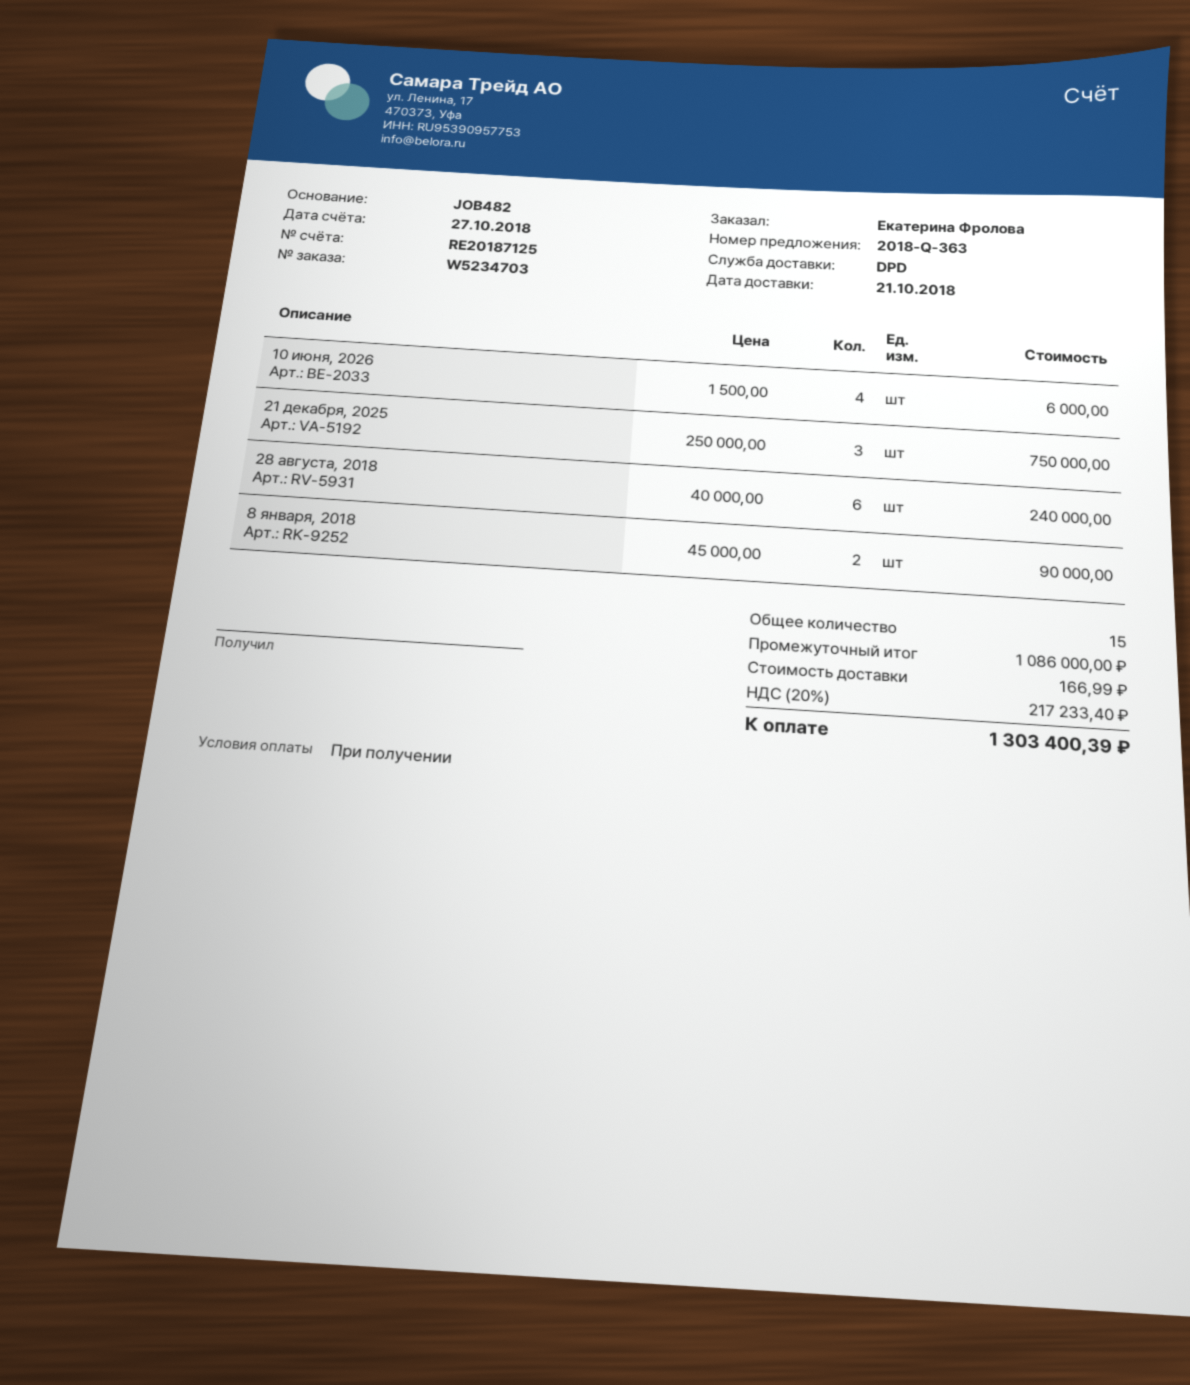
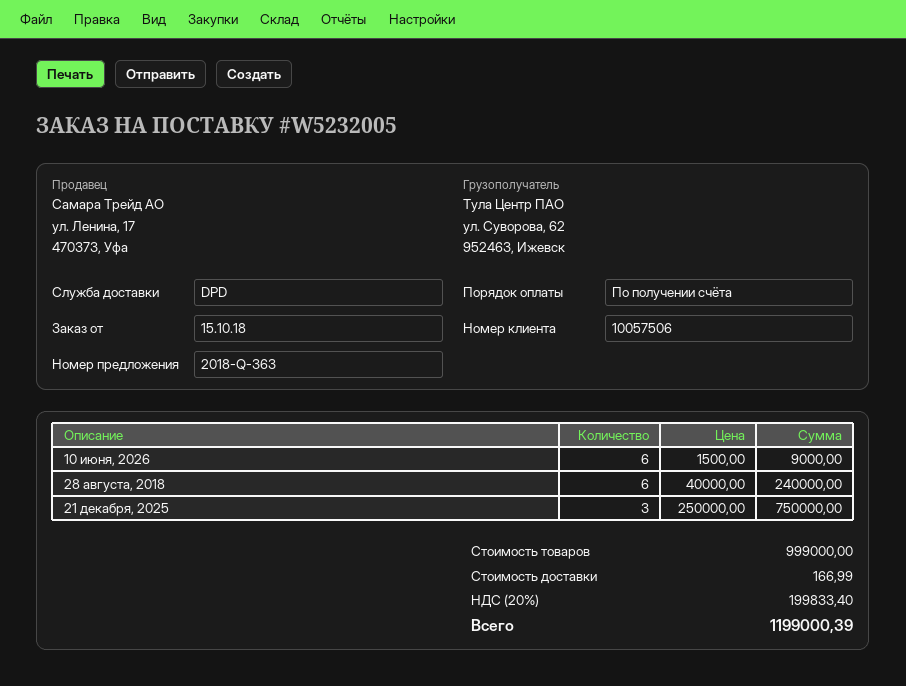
order number: W5234703 -> W5232005
10 июня, 2026: 4 x 1500.00 = 6000.00 -> 6 x 1500.00 = 9000.00
8 января, 2018: 2 x 45000.00 = 90000.00 -> none
subtotal: 1086000.00 -> 999000.00
tax: 20% = 217233.40 -> 20% = 199833.40
total: 1303400.39 -> 1199000.39

